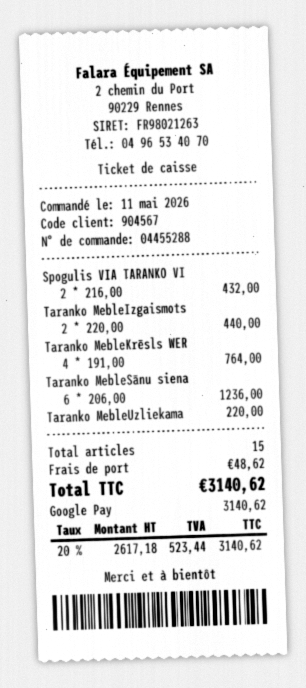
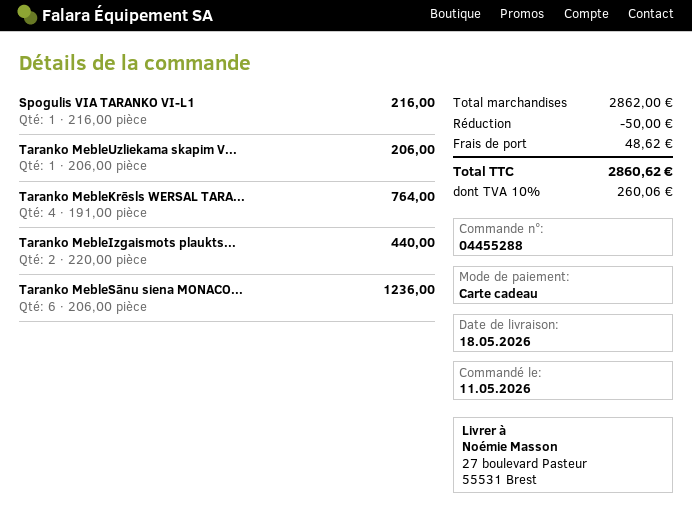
payment method: Google Pay -> gift card
Spogulis VIA TARANKO VI: 2 x 216.00 = 432.00 -> 1 x 216.00 = 216.00
Taranko MebleUzliekama: 1 x 220.00 = 220.00 -> 1 x 206.00 = 206.00
discount: none -> 50.00
tax: 20% = 523.44 -> 10% = 260.06
total: 3140.62 -> 2860.62

